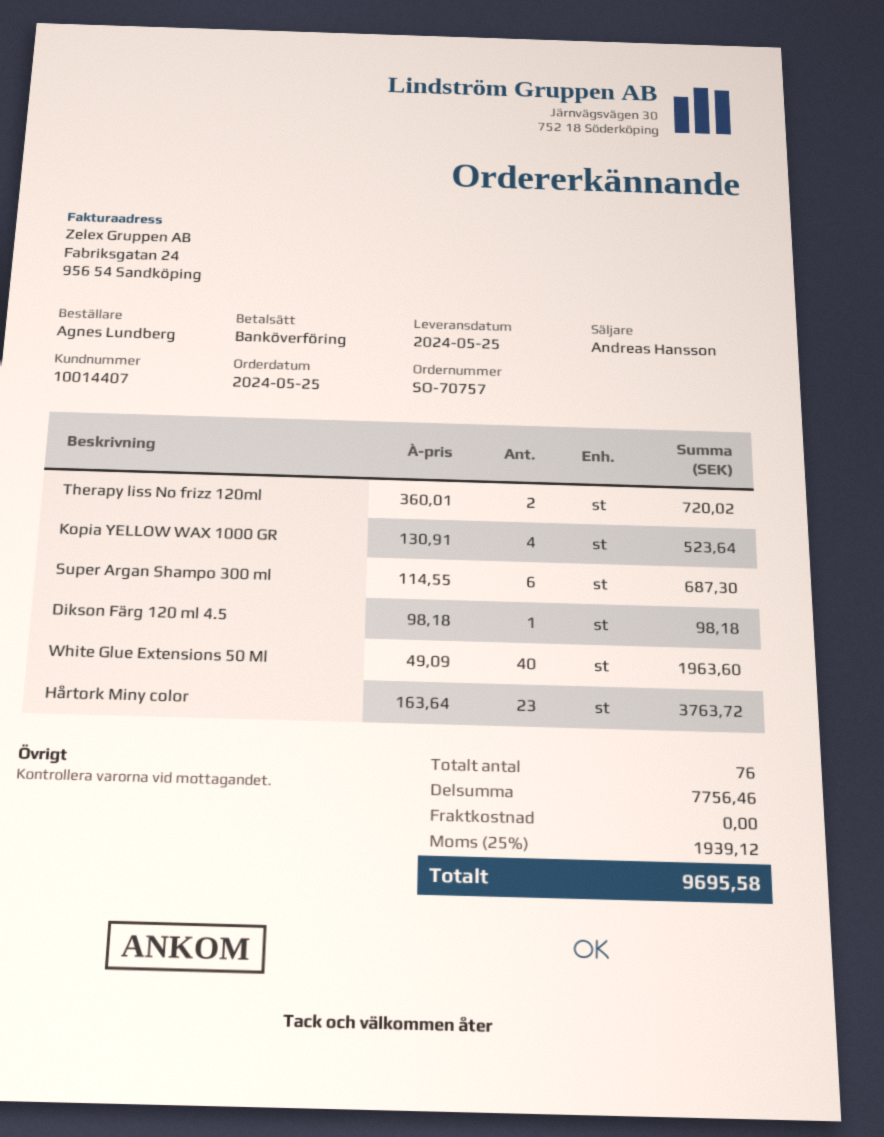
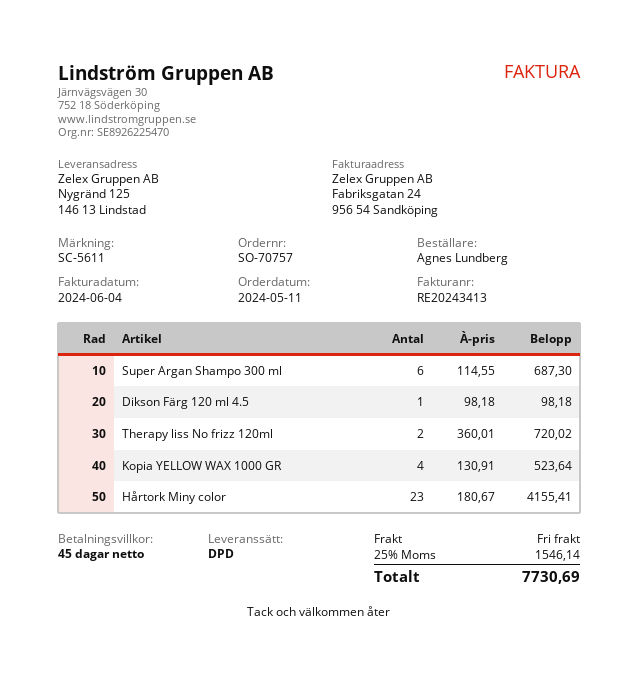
order date: 2024-05-25 -> 2024-05-11
White Glue Extensions 50 Ml: 40 x 49.09 = 1963.60 -> none
Hårtork Miny color: 23 x 163.64 = 3763.72 -> 23 x 180.67 = 4155.41
tax: 25% = 1939.12 -> 25% = 1546.14
total: 9695.58 -> 7730.69

